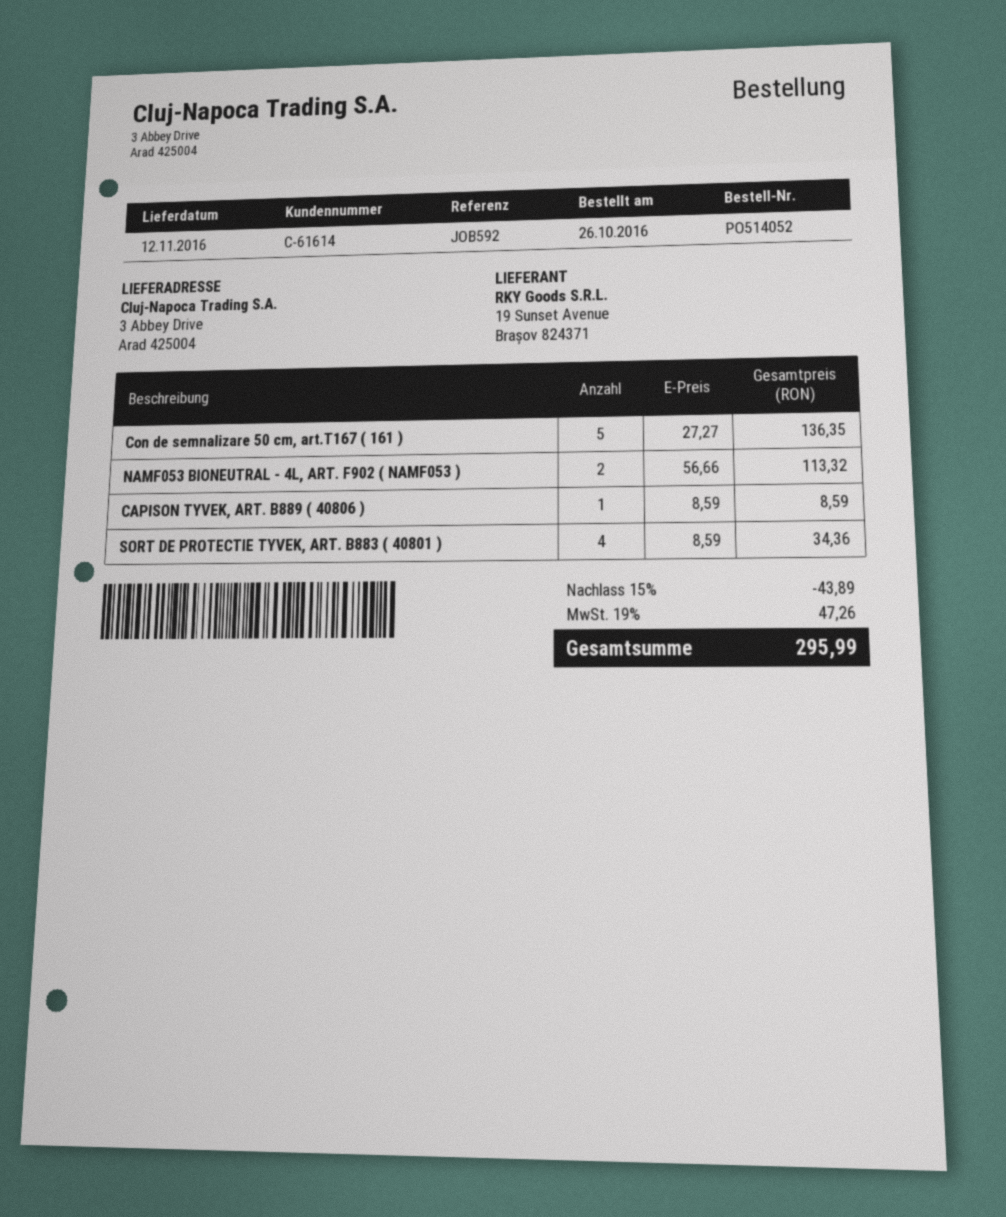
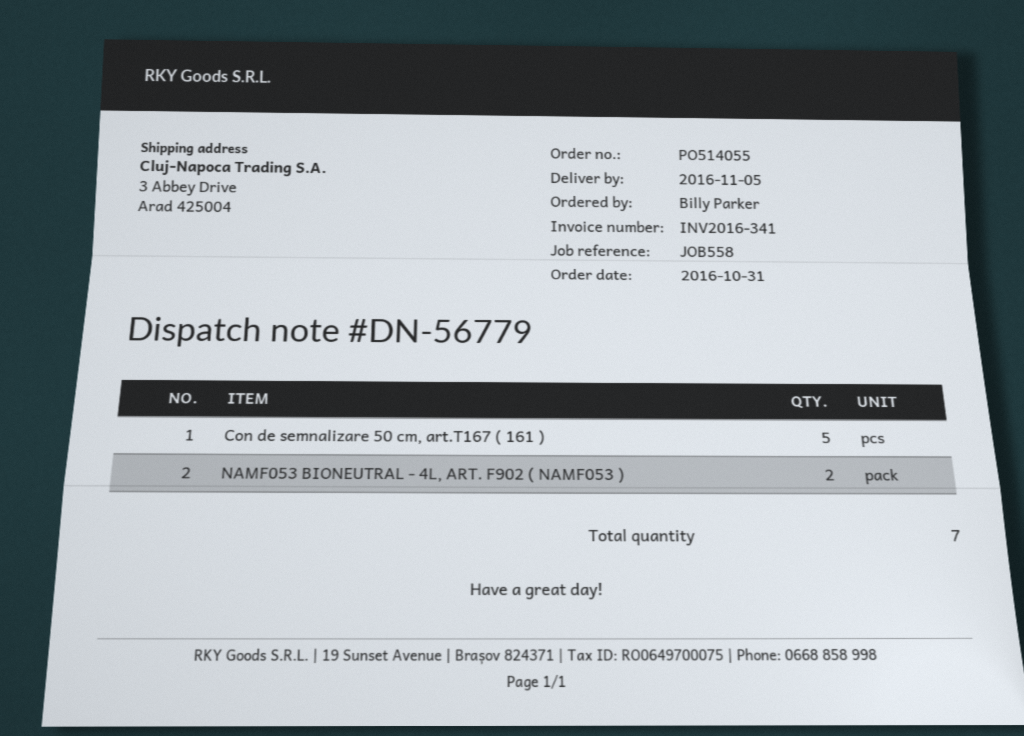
order number: PO514052 -> PO514055
order date: 2016-10-26 -> 2016-10-31
delivery date: 2016-11-12 -> 2016-11-05
reference: JOB592 -> JOB558
CAPISON TYVEK, ART. B889 ( 40806 ): 1 -> none
SORT DE PROTECTIE TYVEK, ART. B883 ( 40801 ): 4 -> none

